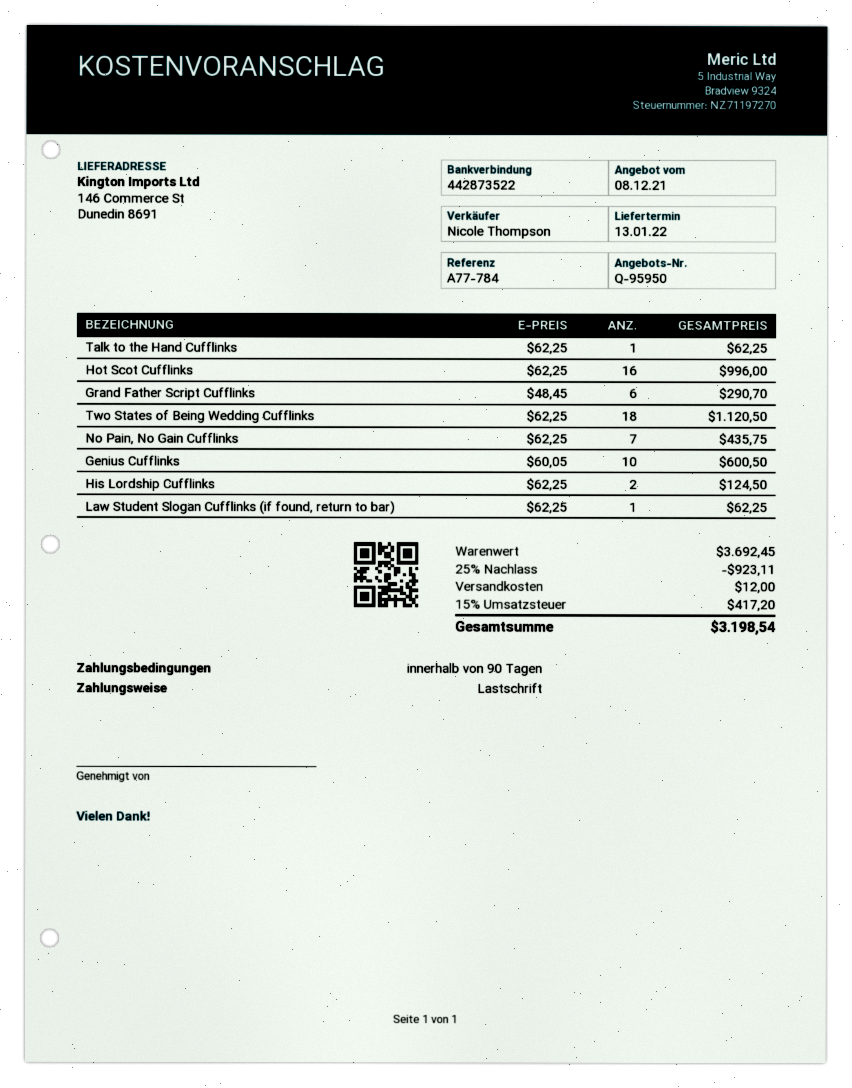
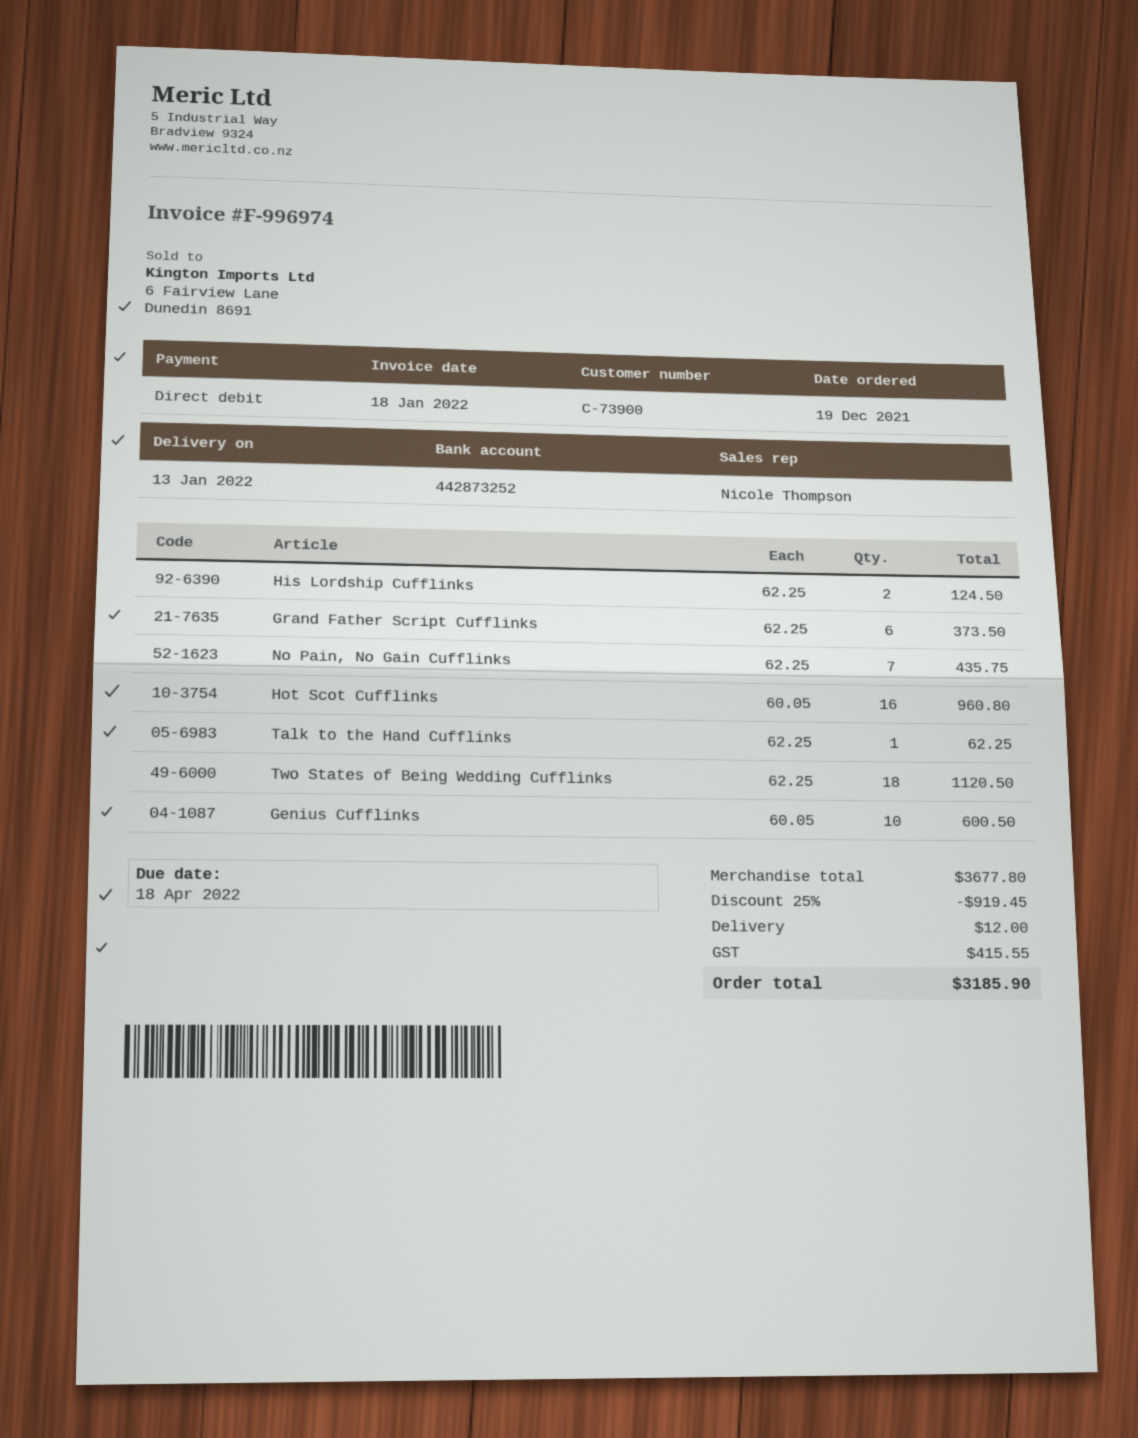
bank account: 442873522 -> 442873252
Hot Scot Cufflinks: 16 x 62.25 = 996.00 -> 16 x 60.05 = 960.80
Grand Father Script Cufflinks: 6 x 48.45 = 290.70 -> 6 x 62.25 = 373.50
Law Student Slogan Cufflinks (if found, return to bar): 1 x 62.25 = 62.25 -> none
subtotal: 3692.45 -> 3677.80
discount: 25% = 923.11 -> 25% = 919.45
tax: 417.20 -> 415.55
total: 3198.54 -> 3185.90

